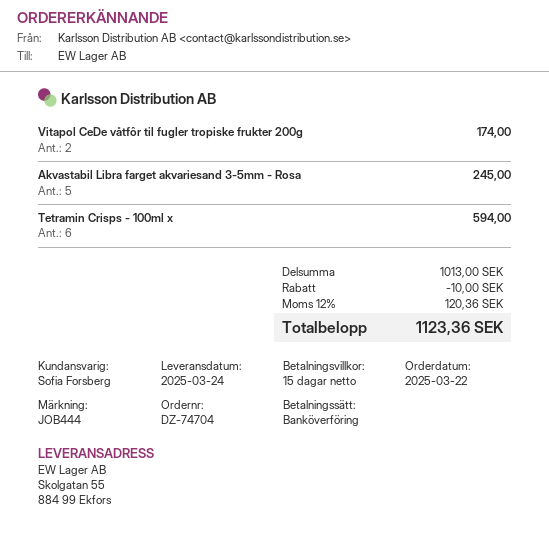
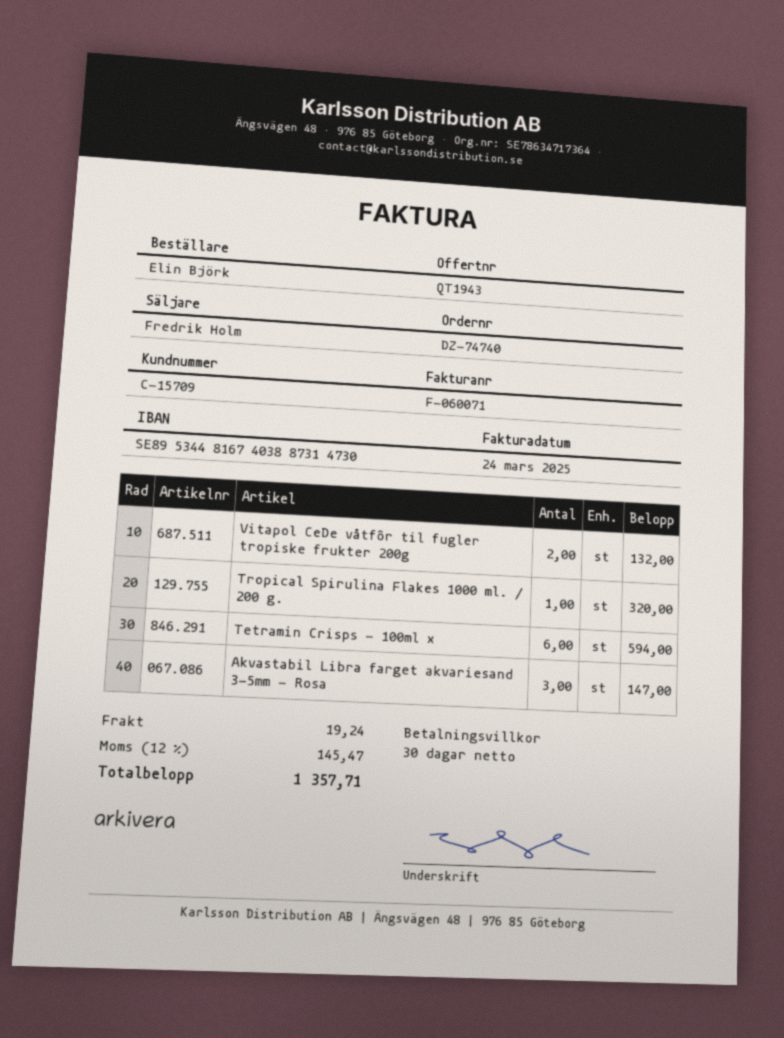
order number: DZ-74704 -> DZ-74740
payment terms: 15 days -> 30 days
sales rep: Sofia Forsberg -> Fredrik Holm
Vitapol CeDe våtfôr til fugler tropiske frukter 200g: 2 for 174.00 -> 2 for 132.00
Akvastabil Libra farget akvariesand 3-5mm - Rosa: 5 for 245.00 -> 3 for 147.00
Tropical Spirulina Flakes 1000 ml. / 200 g.: none -> 1 for 320.00
discount: 10.00 -> none
shipping: none -> 19.24
tax: 12% = 120.36 -> 12% = 145.47
total: 1123.36 -> 1357.71

